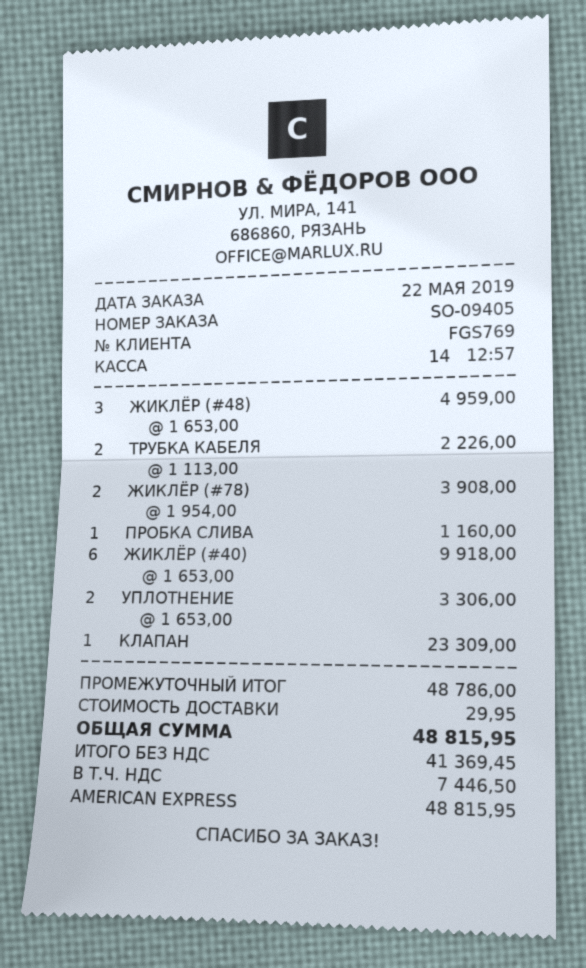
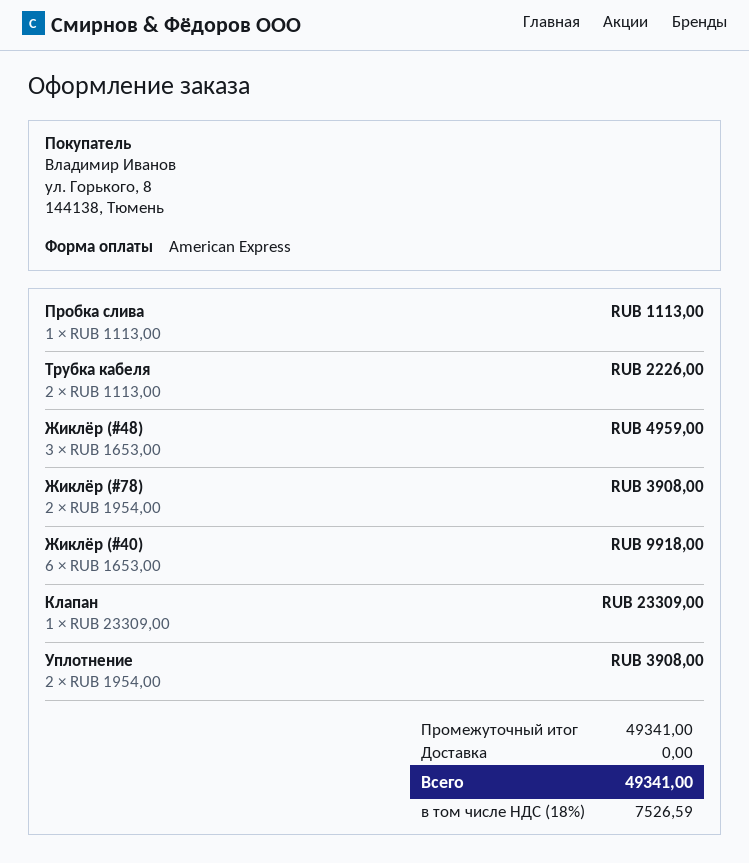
ПРОБКА СЛИВА: 1 x 1160.00 = 1160.00 -> 1 x 1113.00 = 1113.00
УПЛОТНЕНИЕ: 2 x 1653.00 = 3306.00 -> 2 x 1954.00 = 3908.00
subtotal: 48786.00 -> 49341.00
shipping: 29.95 -> 0.00
tax: 7446.50 -> 7526.59
total: 48815.95 -> 49341.00

